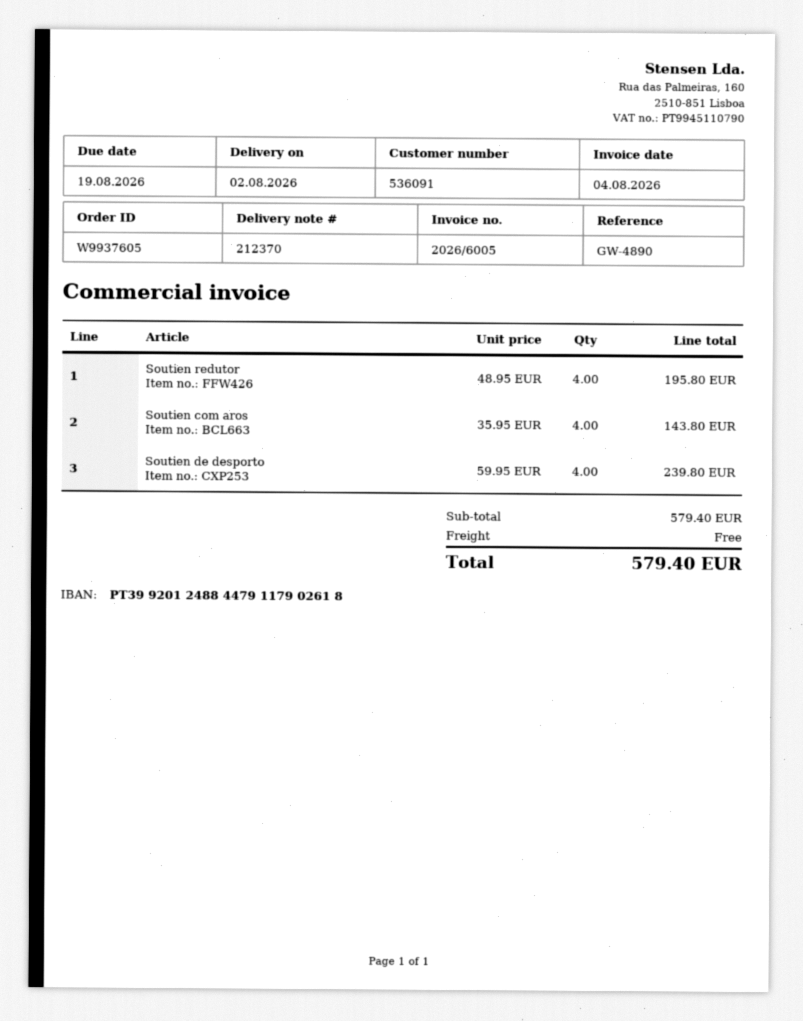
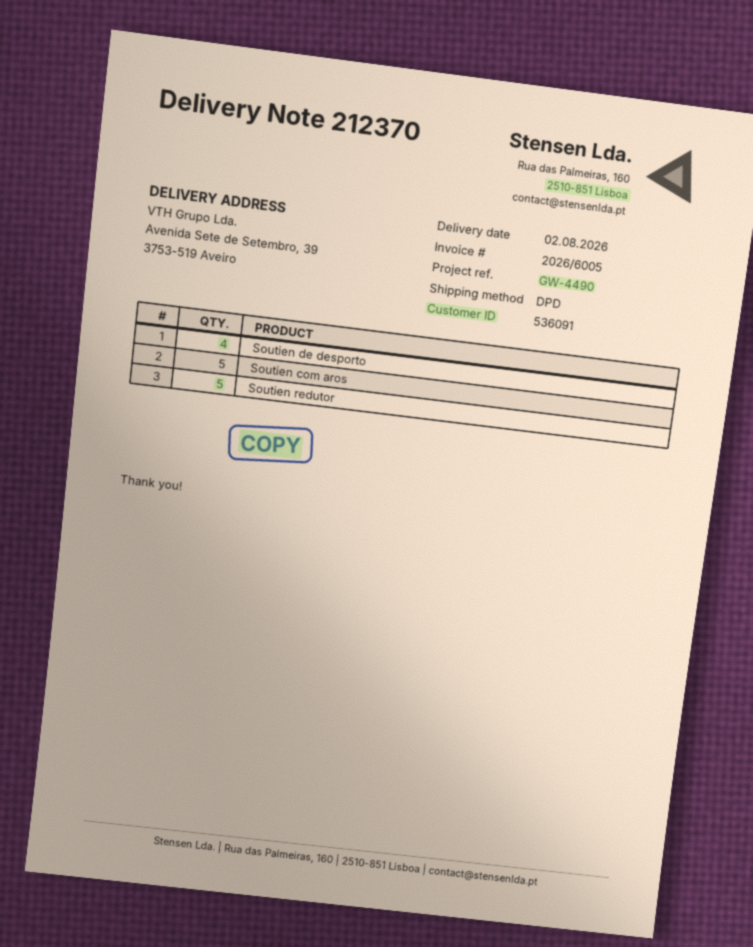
reference: GW-4890 -> GW-4490
Soutien redutor: 4 -> 5
Soutien com aros: 4 -> 5

